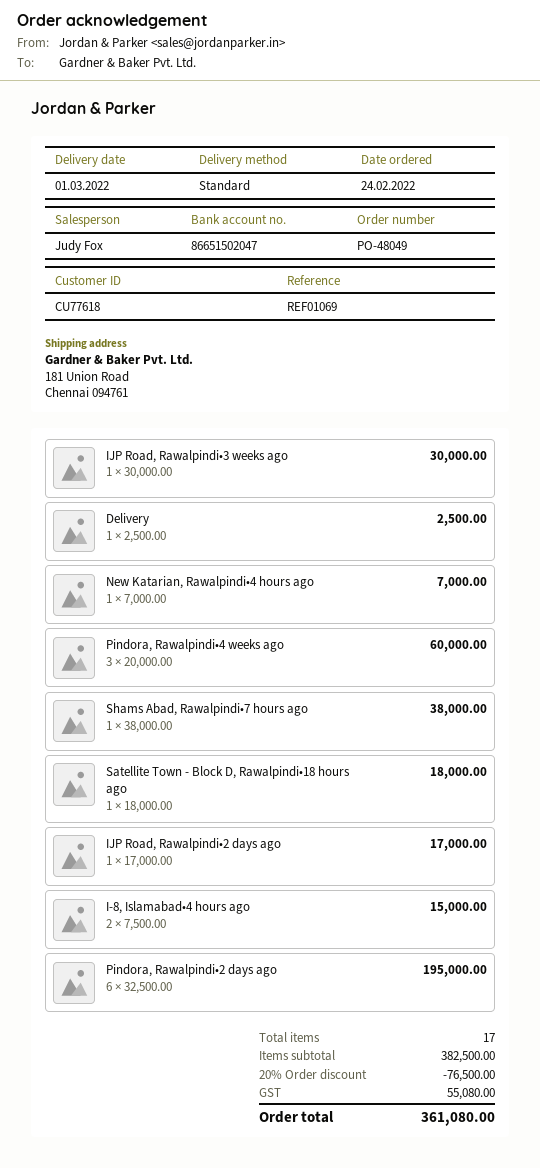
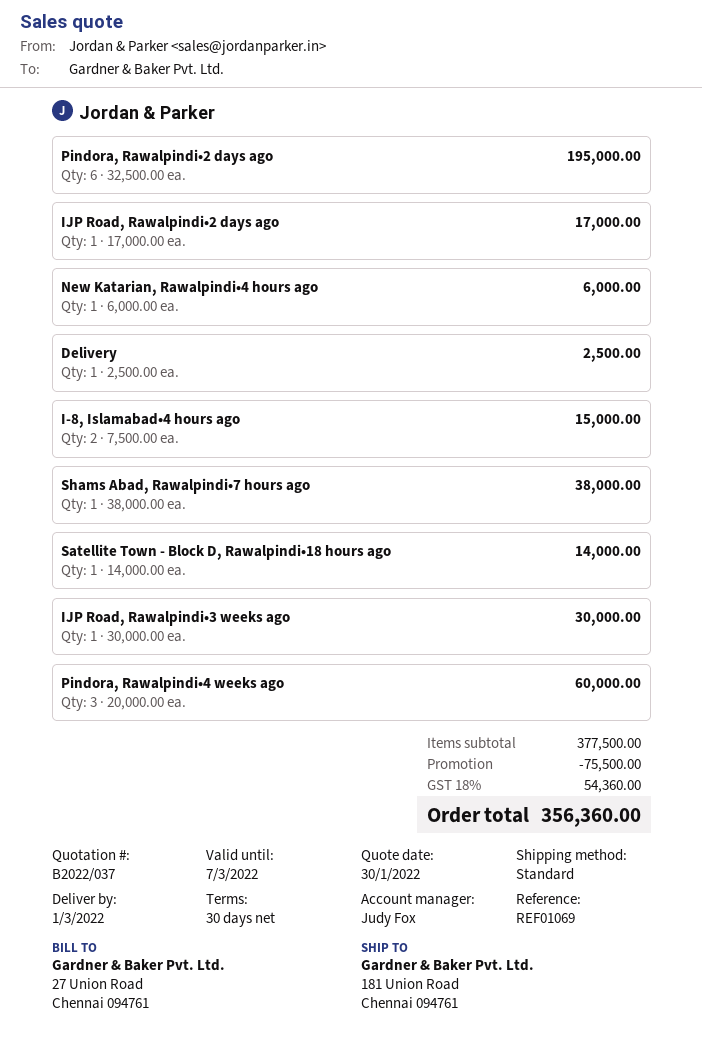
New Katarian, Rawalpindi•4 hours ago: 1 x 7000.00 = 7000.00 -> 1 x 6000.00 = 6000.00
Satellite Town - Block D, Rawalpindi•18 hours ago: 1 x 18000.00 = 18000.00 -> 1 x 14000.00 = 14000.00
subtotal: 382500.00 -> 377500.00
discount: 76500.00 -> 75500.00
tax: 55080.00 -> 54360.00
total: 361080.00 -> 356360.00

